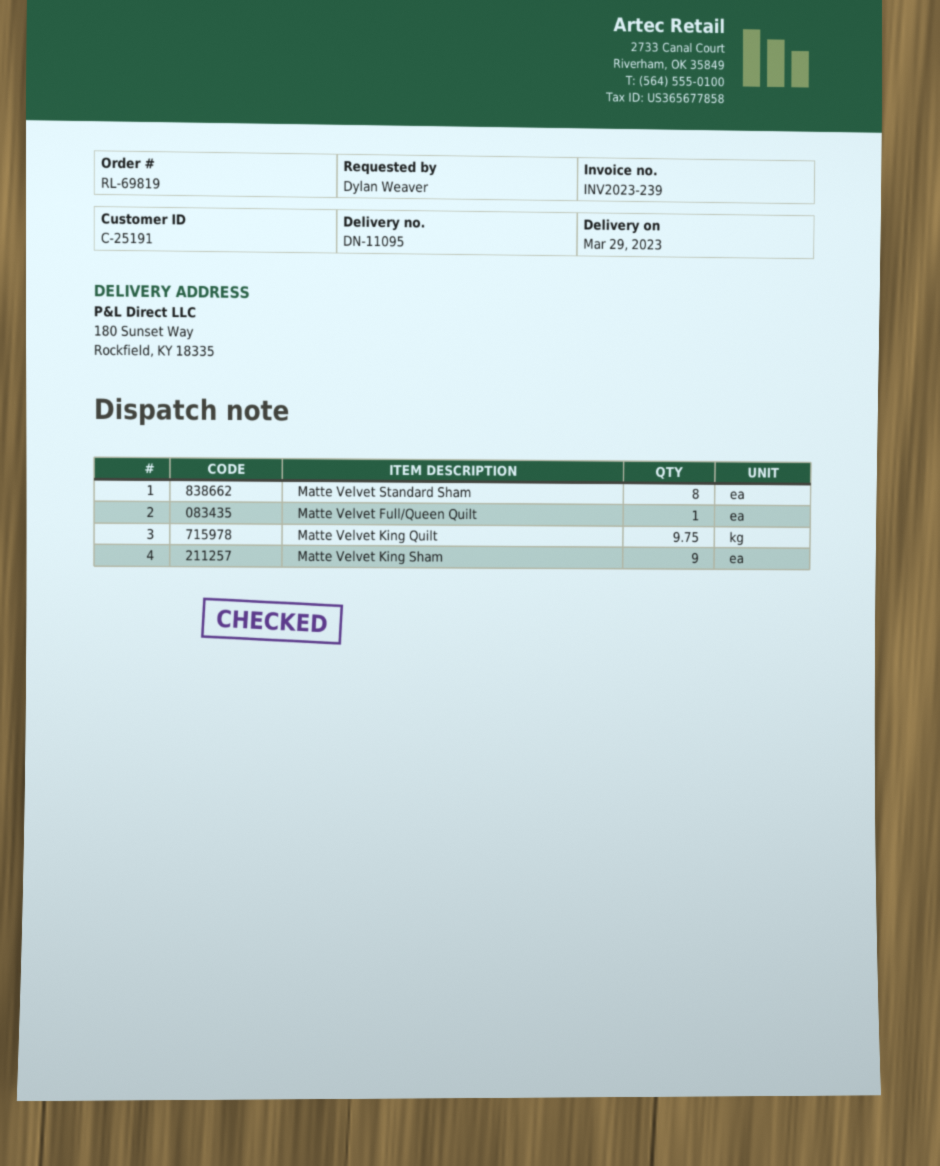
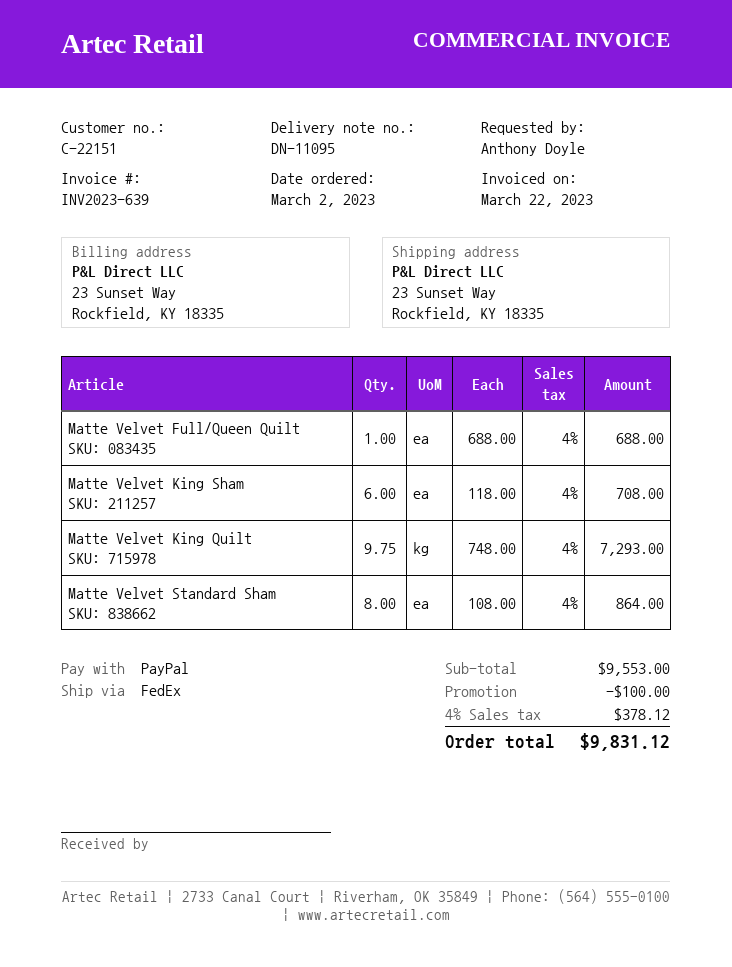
invoice number: INV2023-239 -> INV2023-639
customer number: C-25191 -> C-22151
ordered by: Dylan Weaver -> Anthony Doyle
ship to: 180 Sunset Way, Rockfield, KY 18335 -> 23 Sunset Way, Rockfield, KY 18335
Matte Velvet King Sham: 9 -> 6

